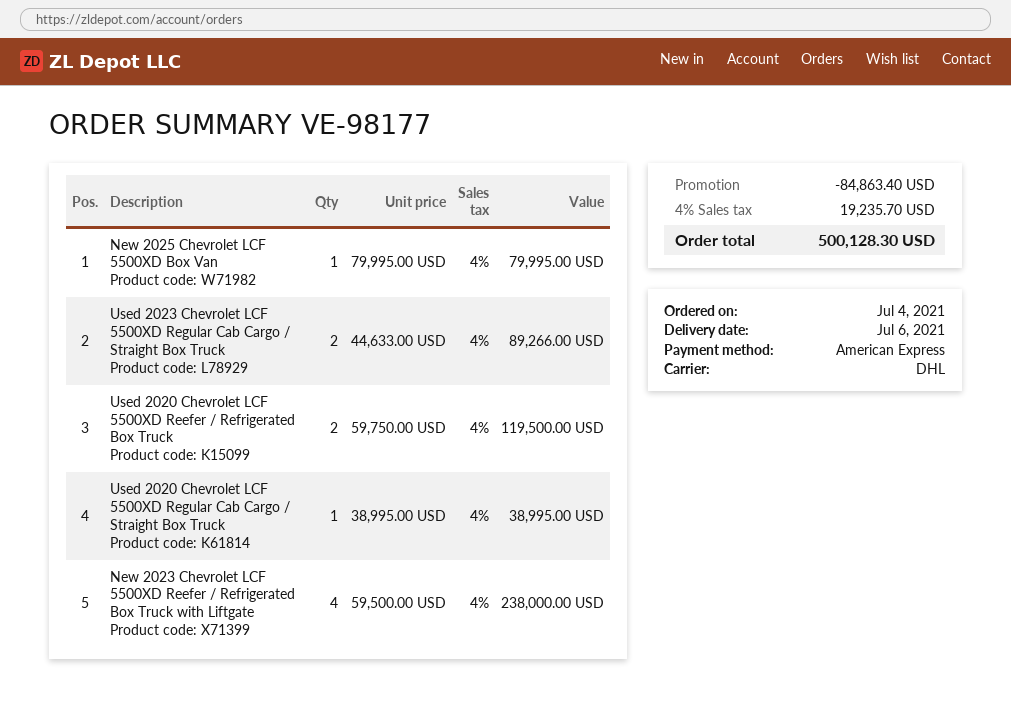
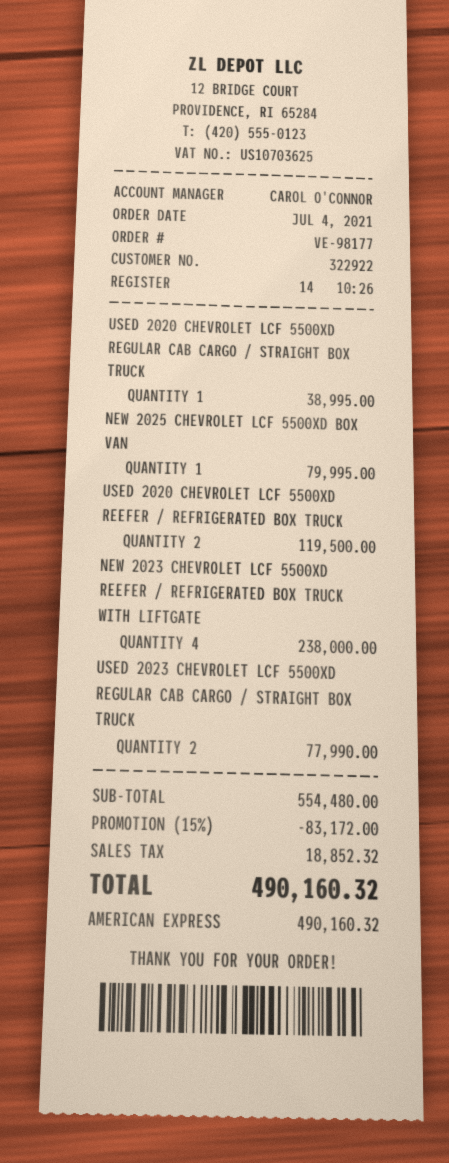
Used 2023 Chevrolet LCF 5500XD Regular Cab Cargo / Straight Box Truck: 2 for 89266.00 -> 2 for 77990.00
discount: 84863.40 -> 83172.00
tax: 19235.70 -> 18852.32
total: 500128.30 -> 490160.32

